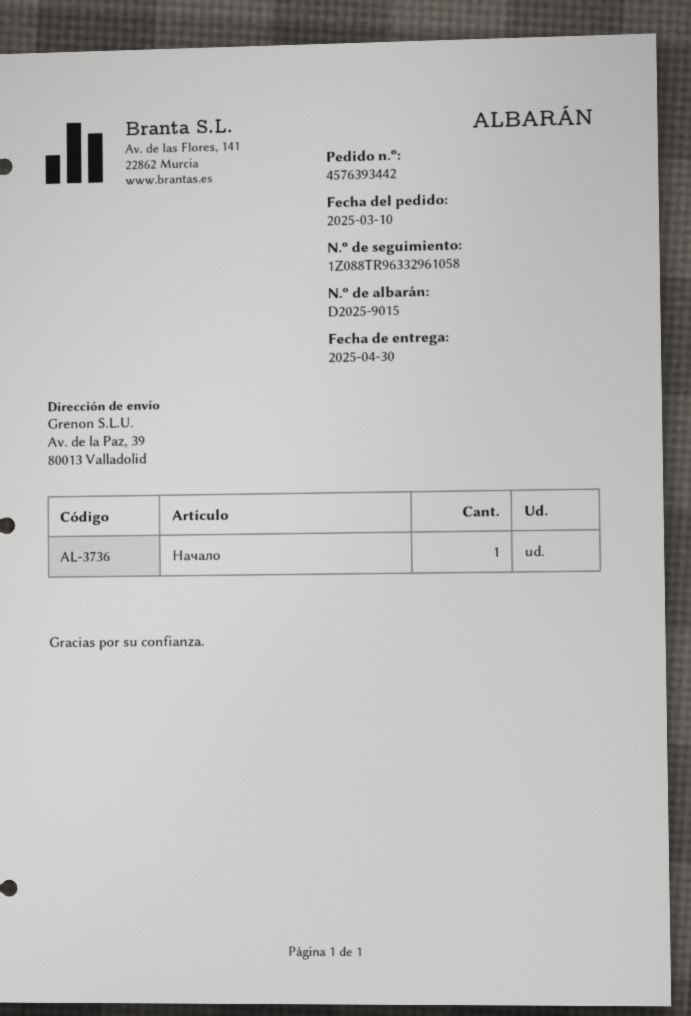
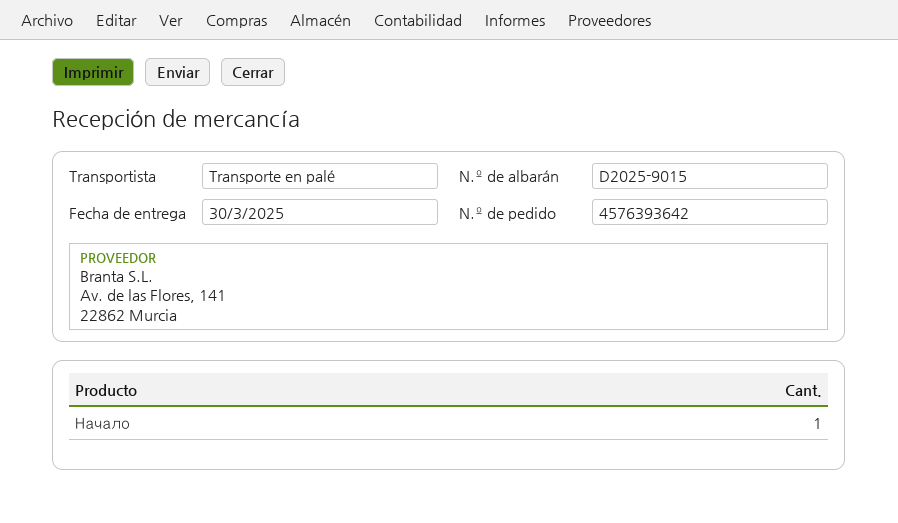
order number: 4576393442 -> 4576393642
delivery date: 2025-04-30 -> 2025-03-30

